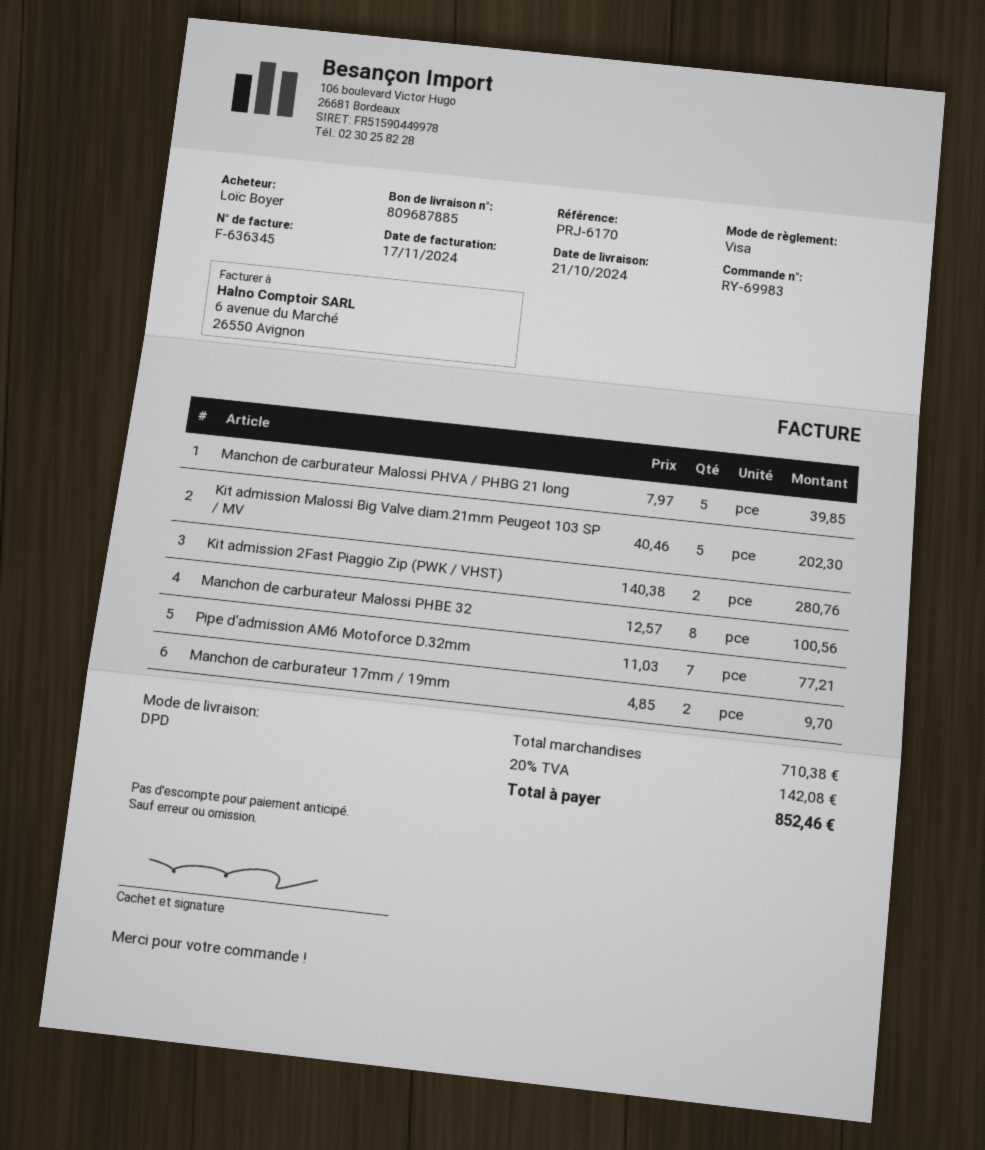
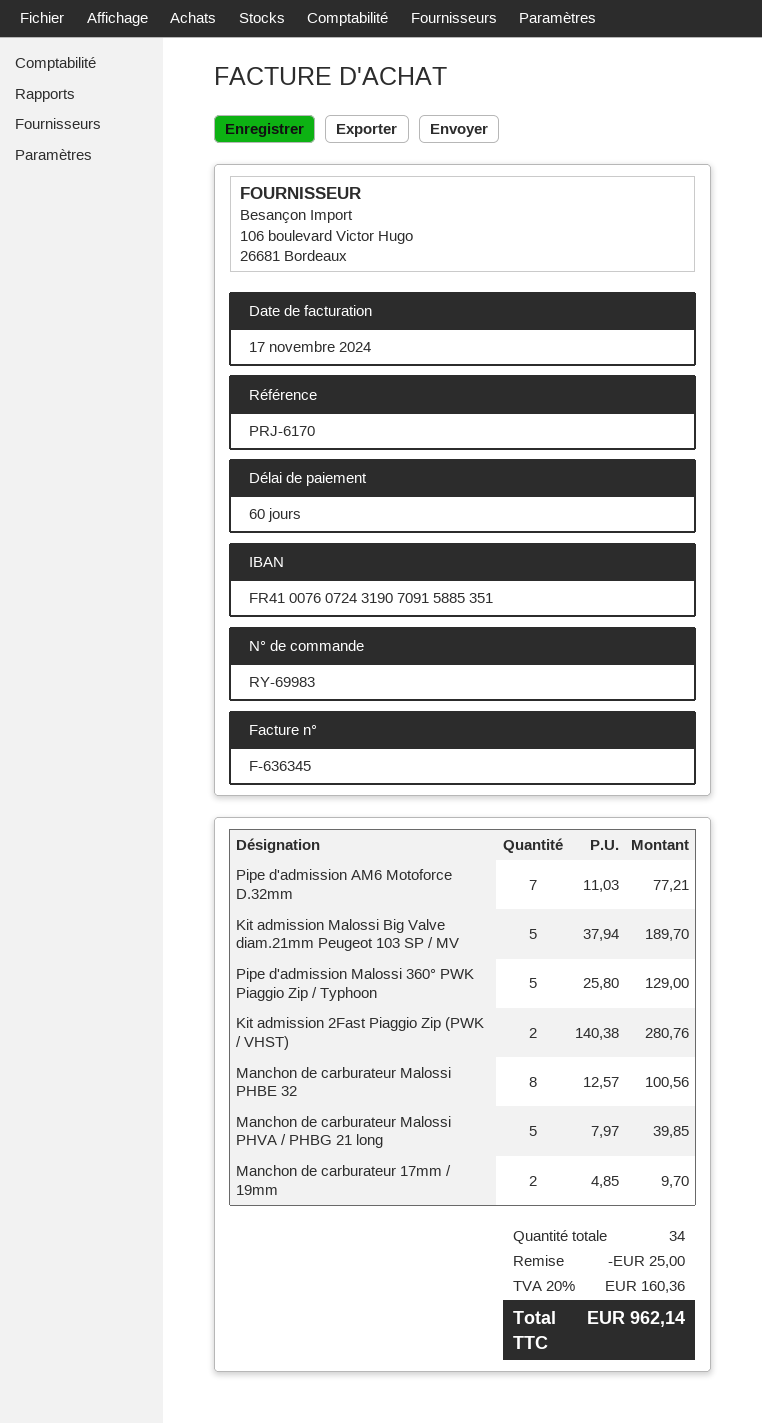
Kit admission Malossi Big Valve diam.21mm Peugeot 103 SP / MV: 5 x 40.46 = 202.30 -> 5 x 37.94 = 189.70
Pipe d'admission Malossi 360° PWK Piaggio Zip / Typhoon: none -> 5 x 25.80 = 129.00
discount: none -> 25.00
tax: 20% = 142.08 -> 20% = 160.36
total: 852.46 -> 962.14

